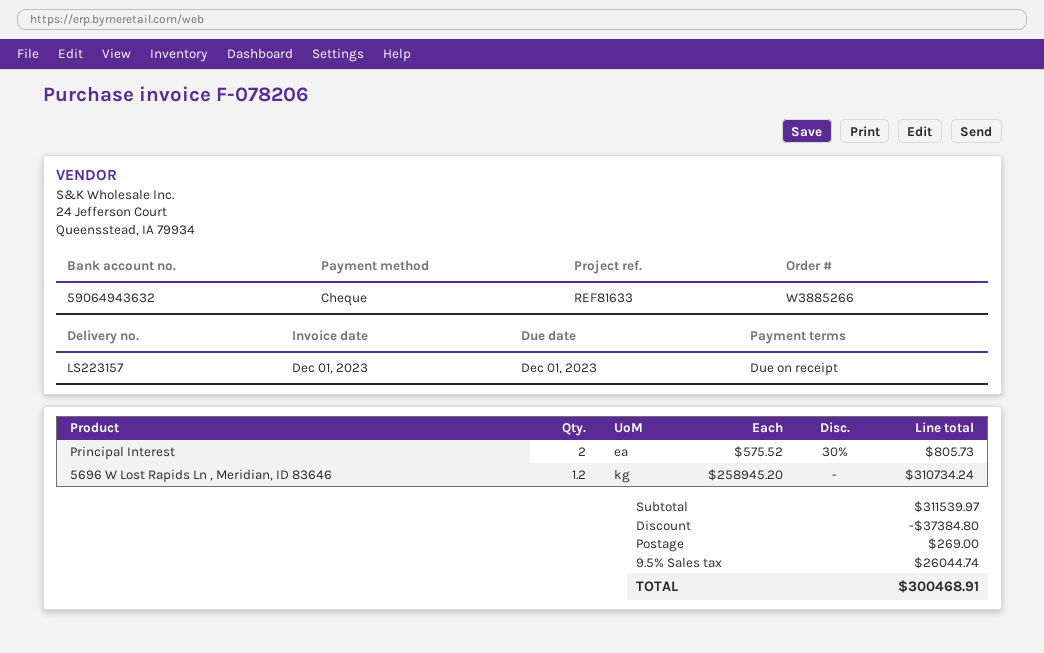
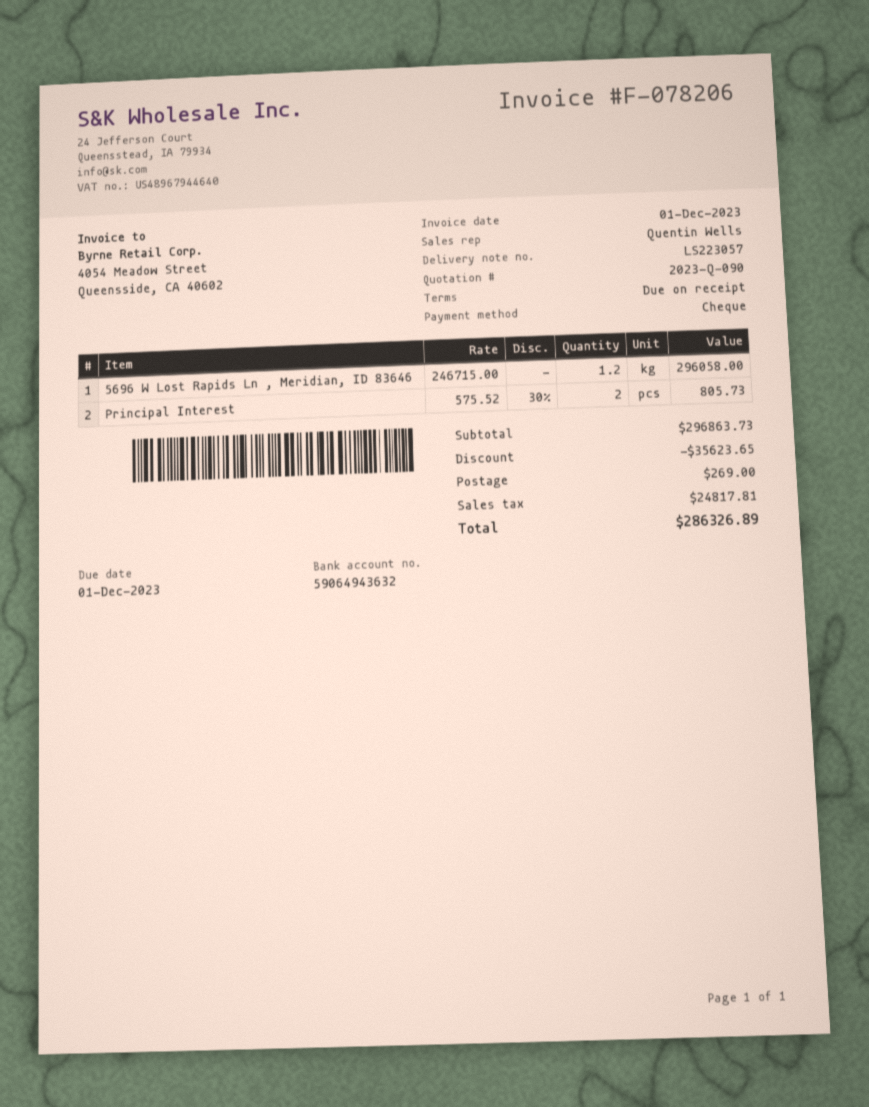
delivery note number: LS223157 -> LS223057
5696 W Lost Rapids Ln , Meridian, ID 83646: 1.2 x 258945.20 = 310734.24 -> 1.2 x 246715.00 = 296058.00
subtotal: 311539.97 -> 296863.73
discount: 37384.80 -> 35623.65
tax: 26044.74 -> 24817.81
total: 300468.91 -> 286326.89

